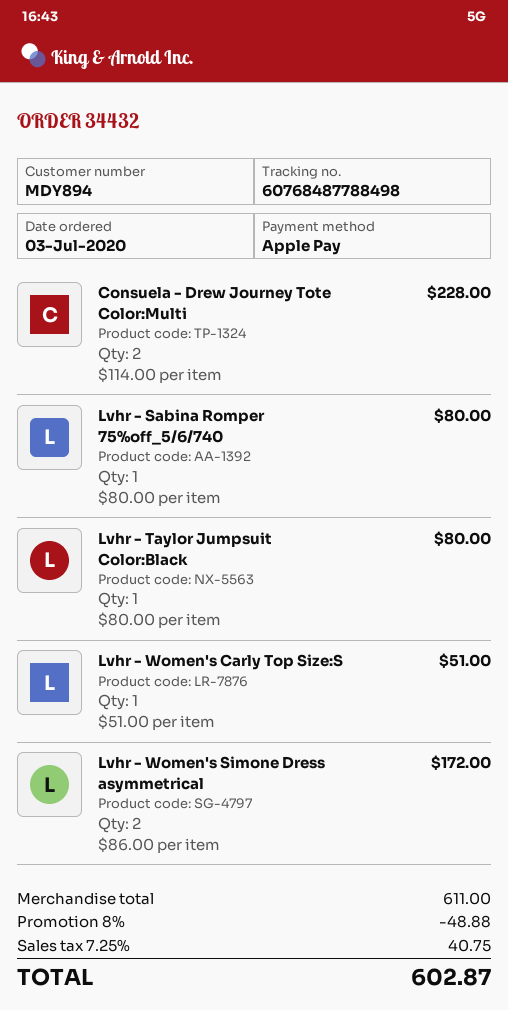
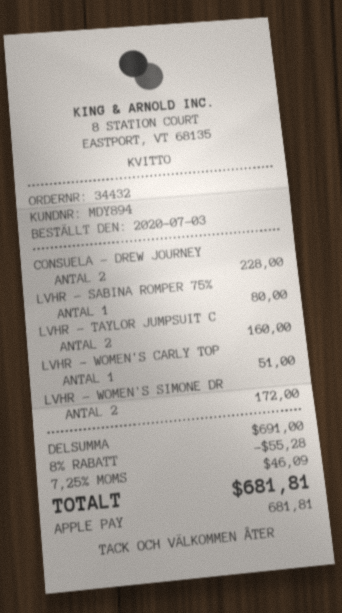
Lvhr - Taylor Jumpsuit Color:Black: 1 for 80.00 -> 2 for 160.00
subtotal: 611.00 -> 691.00
discount: 8% = 48.88 -> 8% = 55.28
tax: 7.25% = 40.75 -> 7.25% = 46.09
total: 602.87 -> 681.81

